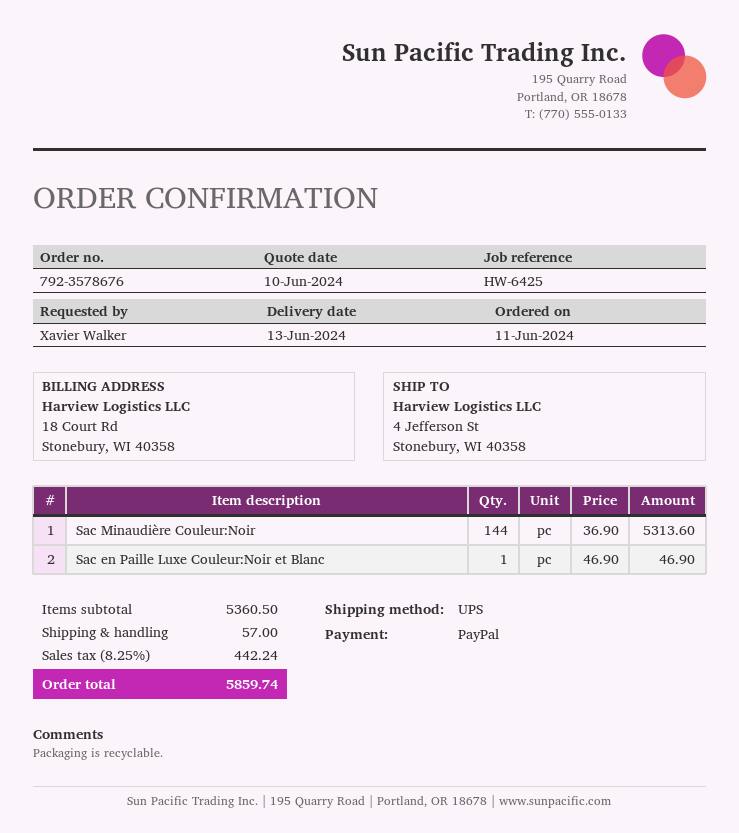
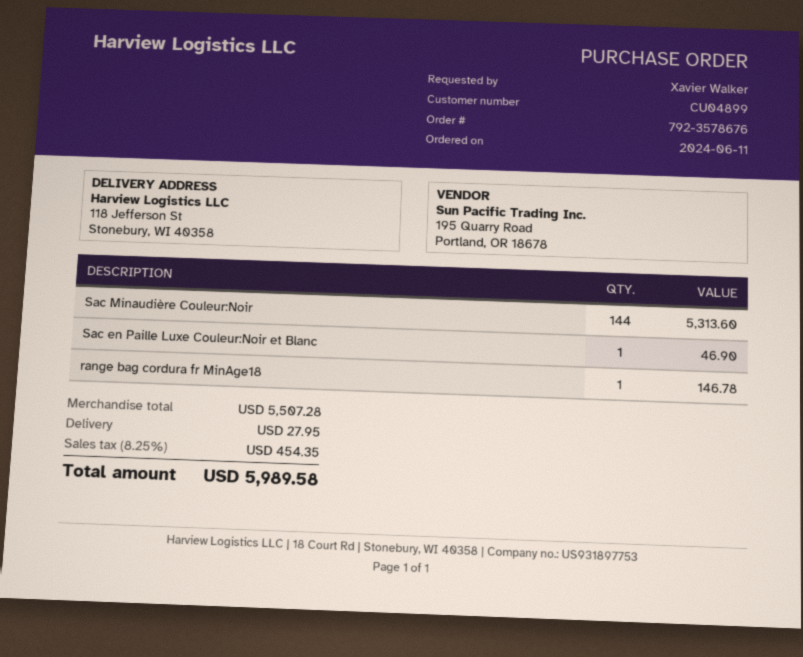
ship to: 4 Jefferson St, Stonebury, WI 40358 -> 118 Jefferson St, Stonebury, WI 40358
range bag cordura fr MinAge18: none -> 1 for 146.78
subtotal: 5360.50 -> 5507.28
shipping: 57.00 -> 27.95
tax: 8.25% = 442.24 -> 8.25% = 454.35
total: 5859.74 -> 5989.58

